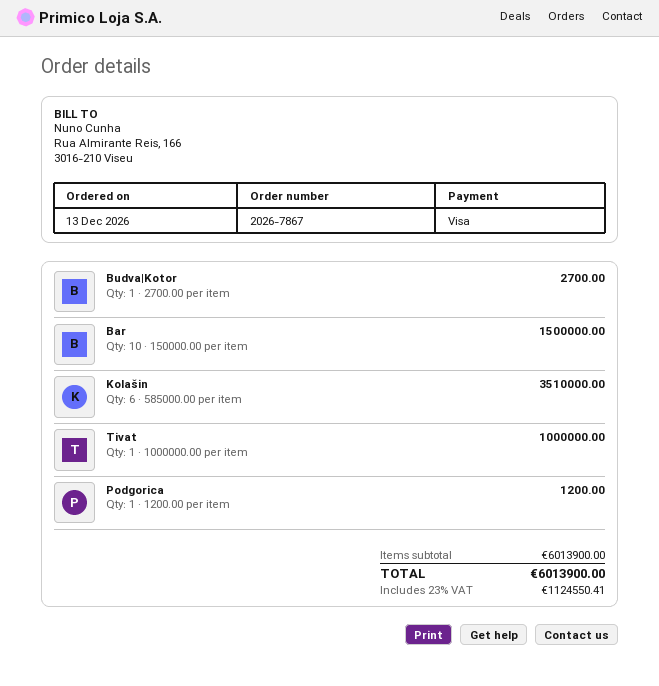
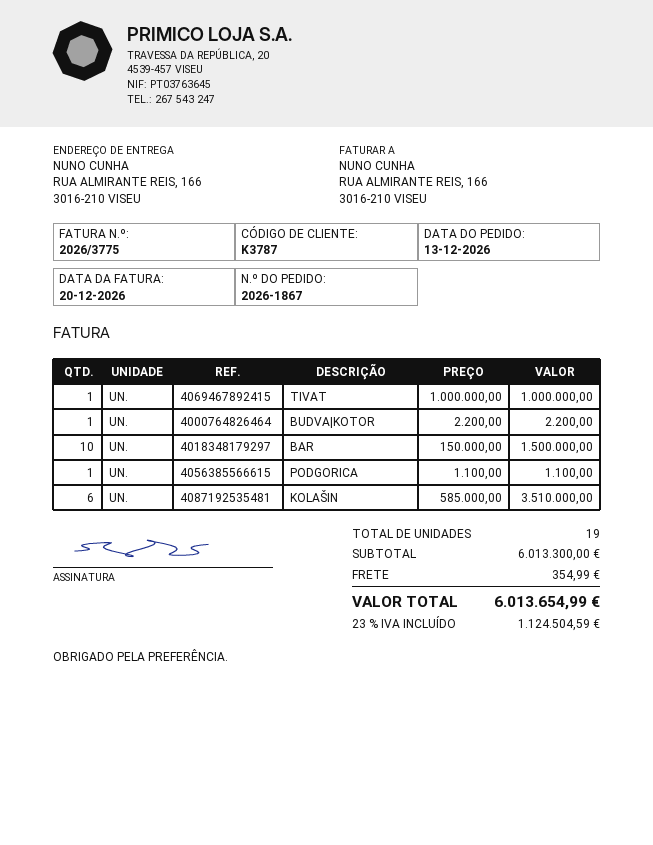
order number: 2026-7867 -> 2026-1867
Budva|Kotor: 1 x 2700.00 = 2700.00 -> 1 x 2200.00 = 2200.00
Podgorica: 1 x 1200.00 = 1200.00 -> 1 x 1100.00 = 1100.00
subtotal: 6013900.00 -> 6013300.00
shipping: none -> 354.99
tax: 23% = 1124550.41 -> 23% = 1124504.59
total: 6013900.00 -> 6013654.99

